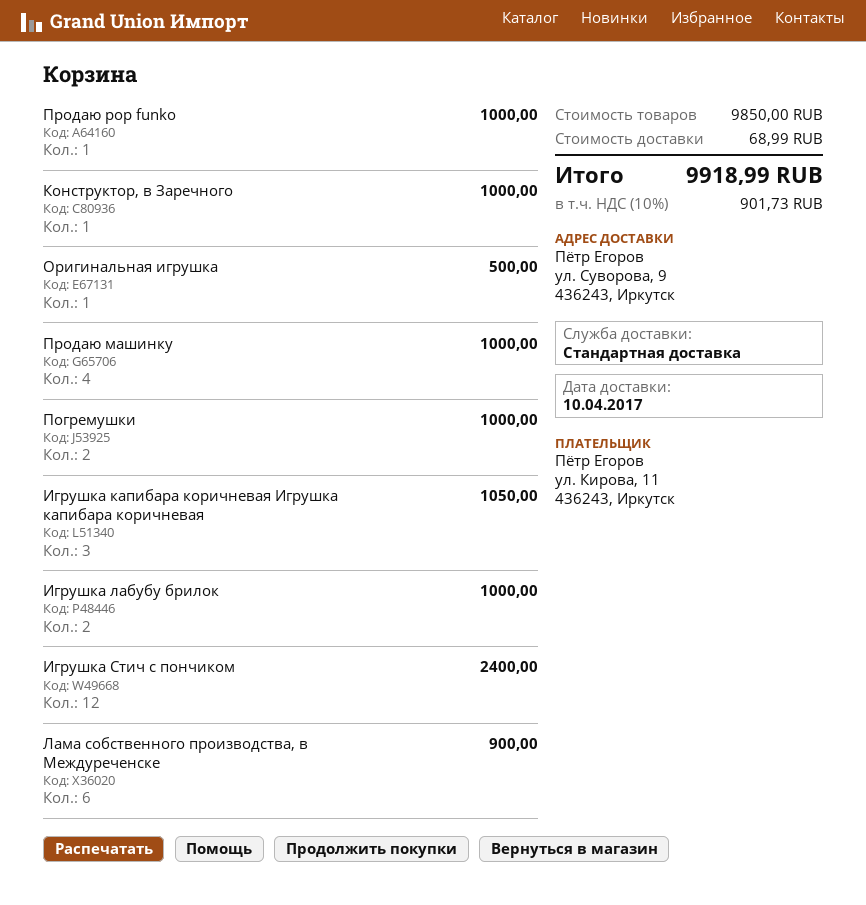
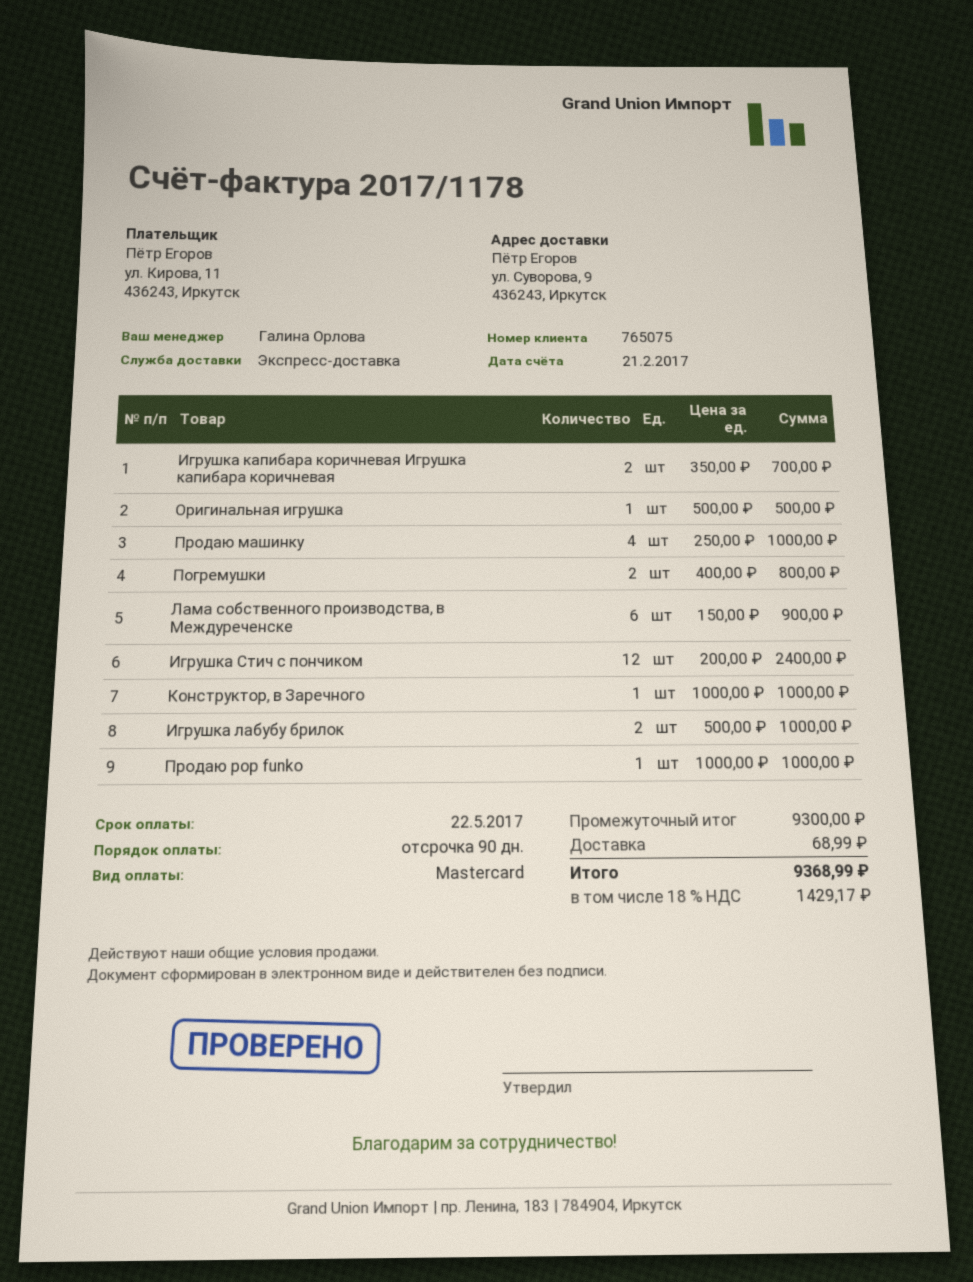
shipping method: standard -> express
Погремушки: 2 for 1000.00 -> 2 for 800.00
Игрушка капибара коричневая Игрушка капибара коричневая: 3 for 1050.00 -> 2 for 700.00
subtotal: 9850.00 -> 9300.00
tax: 10% = 901.73 -> 18% = 1429.17
total: 9918.99 -> 9368.99

